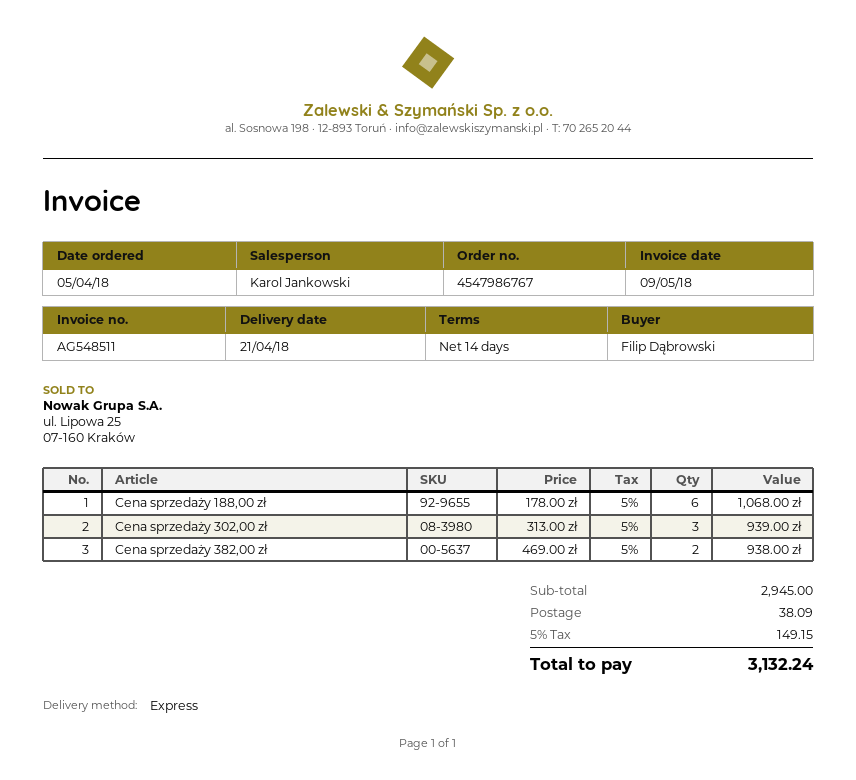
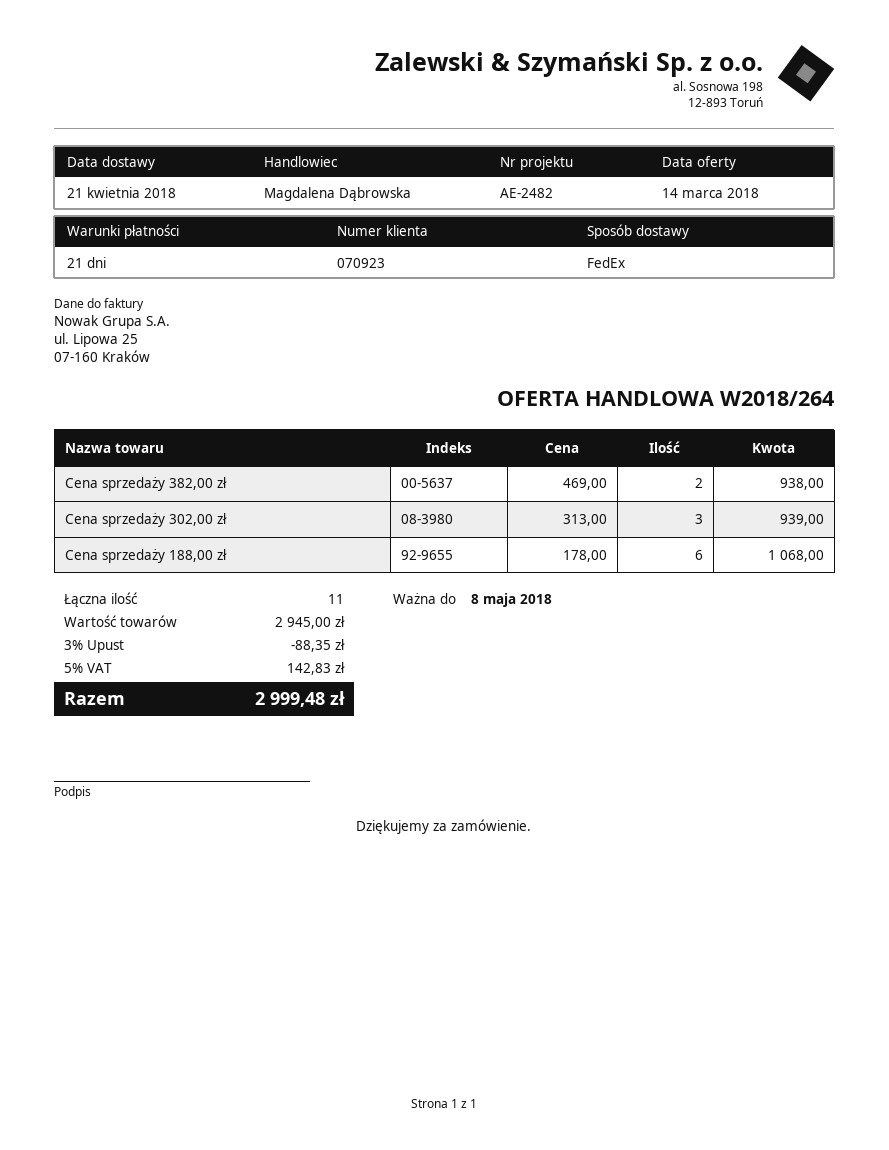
payment terms: 14 days -> 21 days
sales rep: Karol Jankowski -> Magdalena Dąbrowska
shipping method: express -> FedEx
discount: none -> 3% = 88.35
shipping: 38.09 -> none
tax: 5% = 149.15 -> 5% = 142.83
total: 3132.24 -> 2999.48

